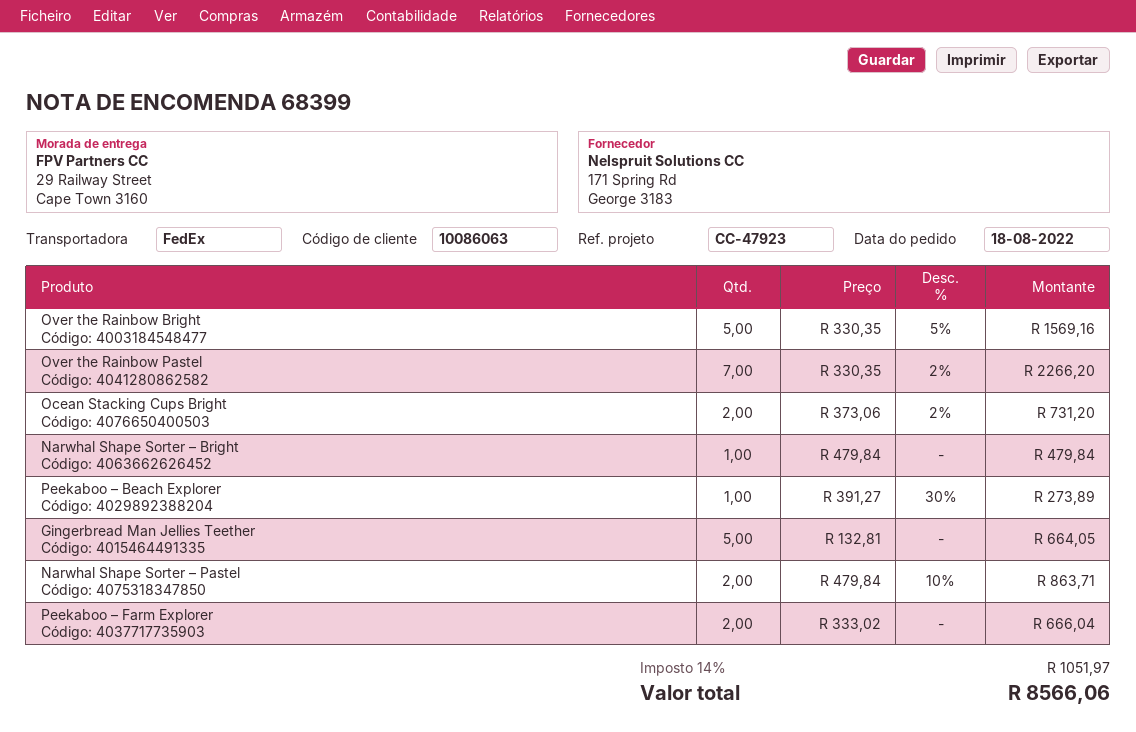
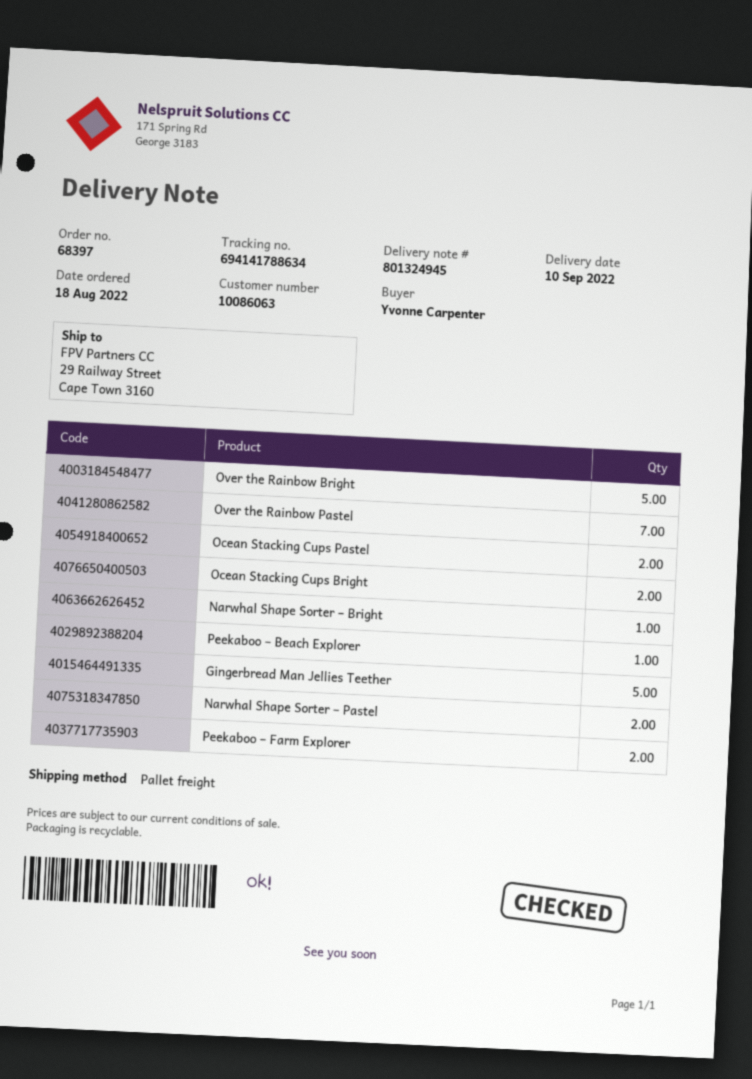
order number: 68399 -> 68397
shipping method: FedEx -> pallet freight
Ocean Stacking Cups Pastel: none -> 2

